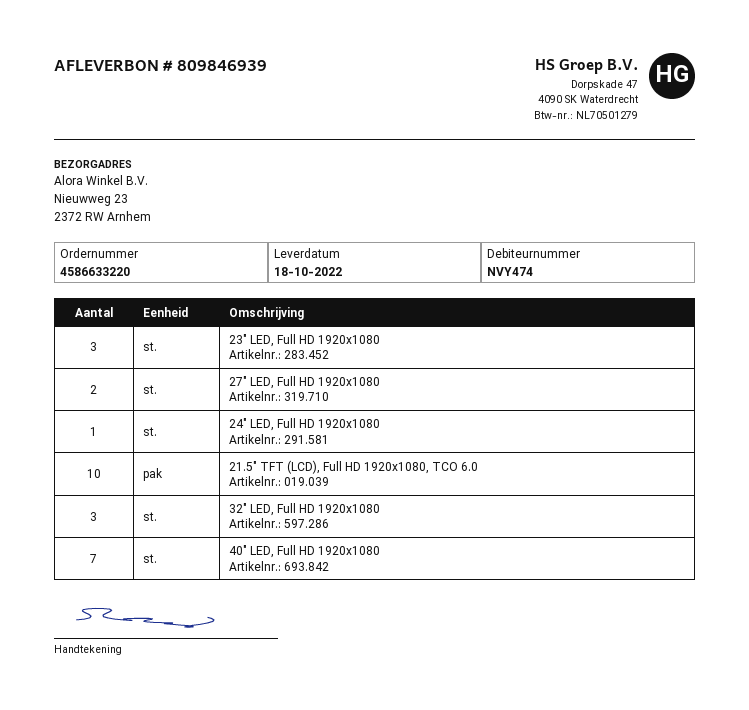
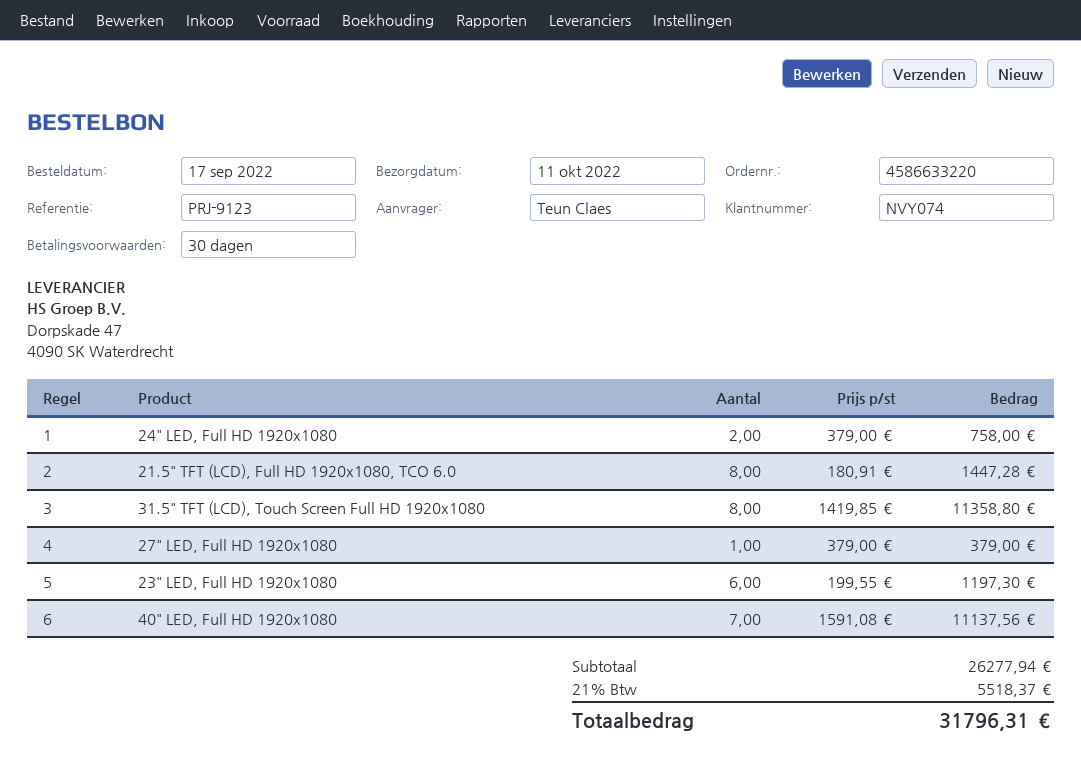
delivery date: 2022-10-18 -> 2022-10-11
customer number: NVY474 -> NVY074
23" LED, Full HD 1920x1080: 3 -> 6
27" LED, Full HD 1920x1080: 2 -> 1
24" LED, Full HD 1920x1080: 1 -> 2
21.5" TFT (LCD), Full HD 1920x1080, TCO 6.0: 10 -> 8
32" LED, Full HD 1920x1080: 3 -> none
31.5" TFT (LCD), Touch Screen Full HD 1920x1080: none -> 8

